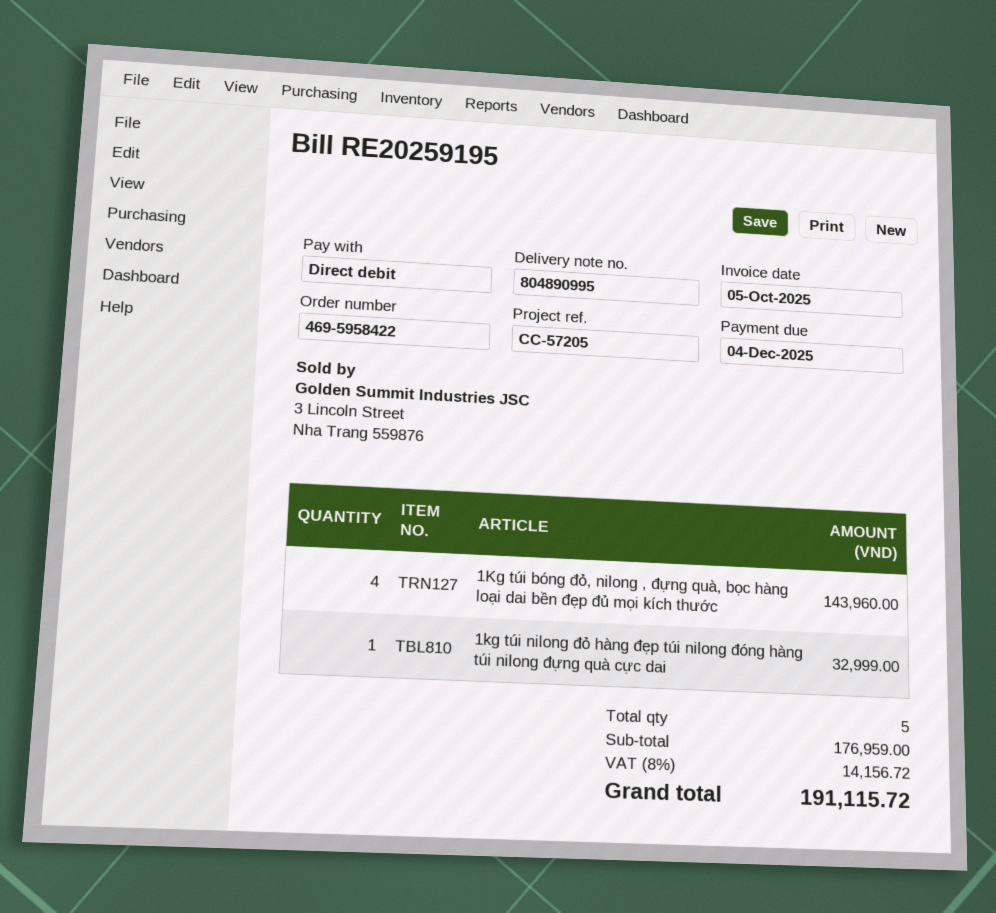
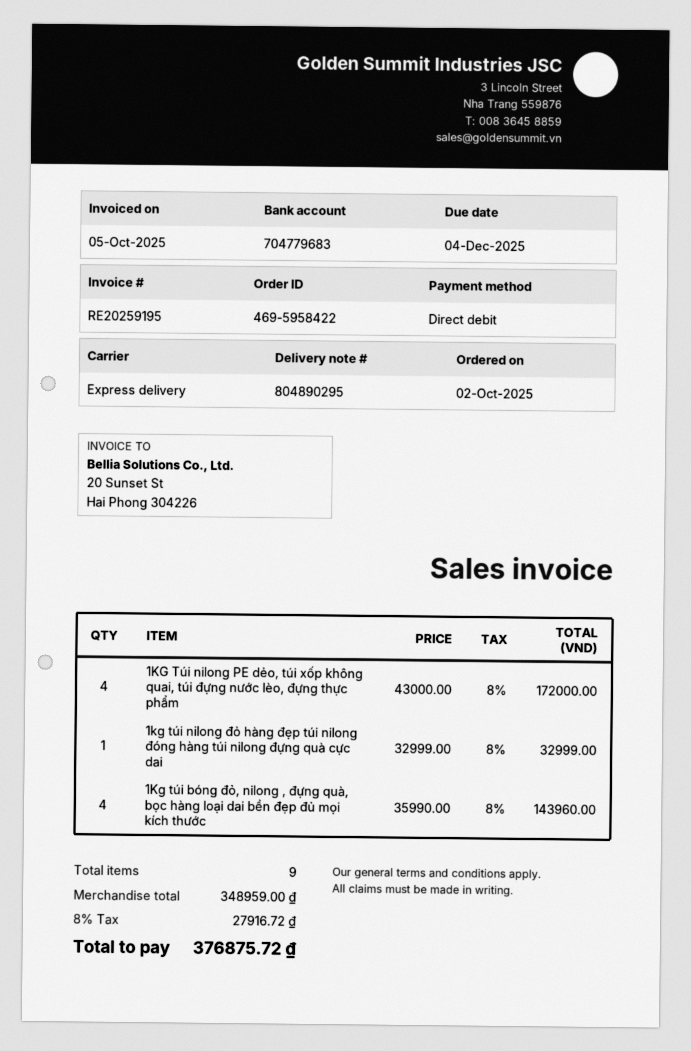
delivery note number: 804890995 -> 804890295
1KG Túi nilong PE dẻo, túi xốp không quai, túi đựng nước lèo, đựng thực phẩm: none -> 4 for 172000.00
total quantity: 5 -> 9
subtotal: 176959.00 -> 348959.00
tax: 8% = 14156.72 -> 8% = 27916.72
total: 191115.72 -> 376875.72

